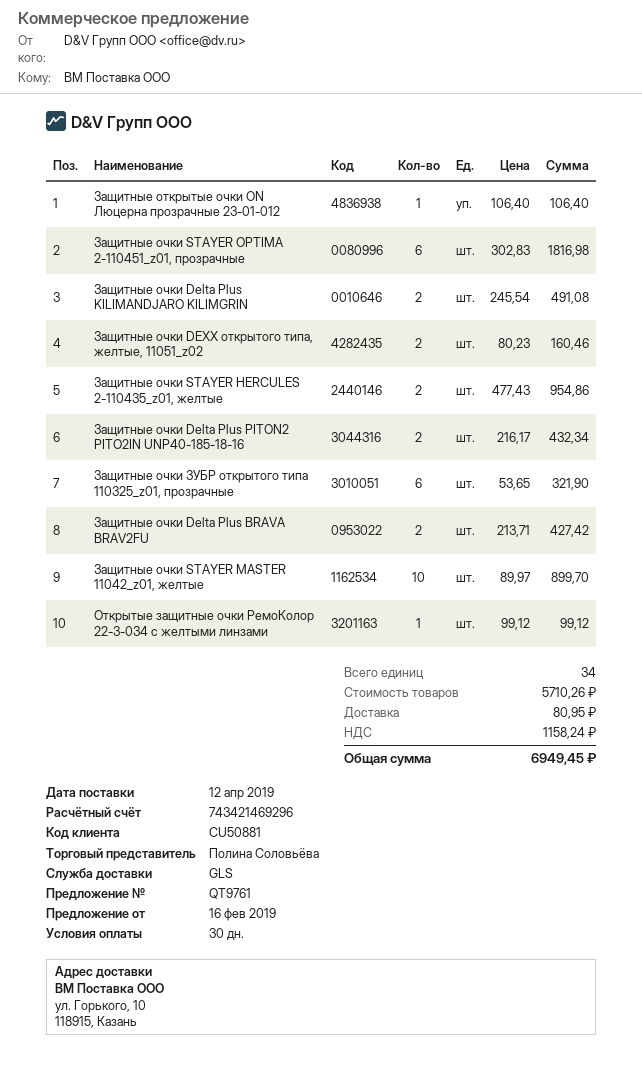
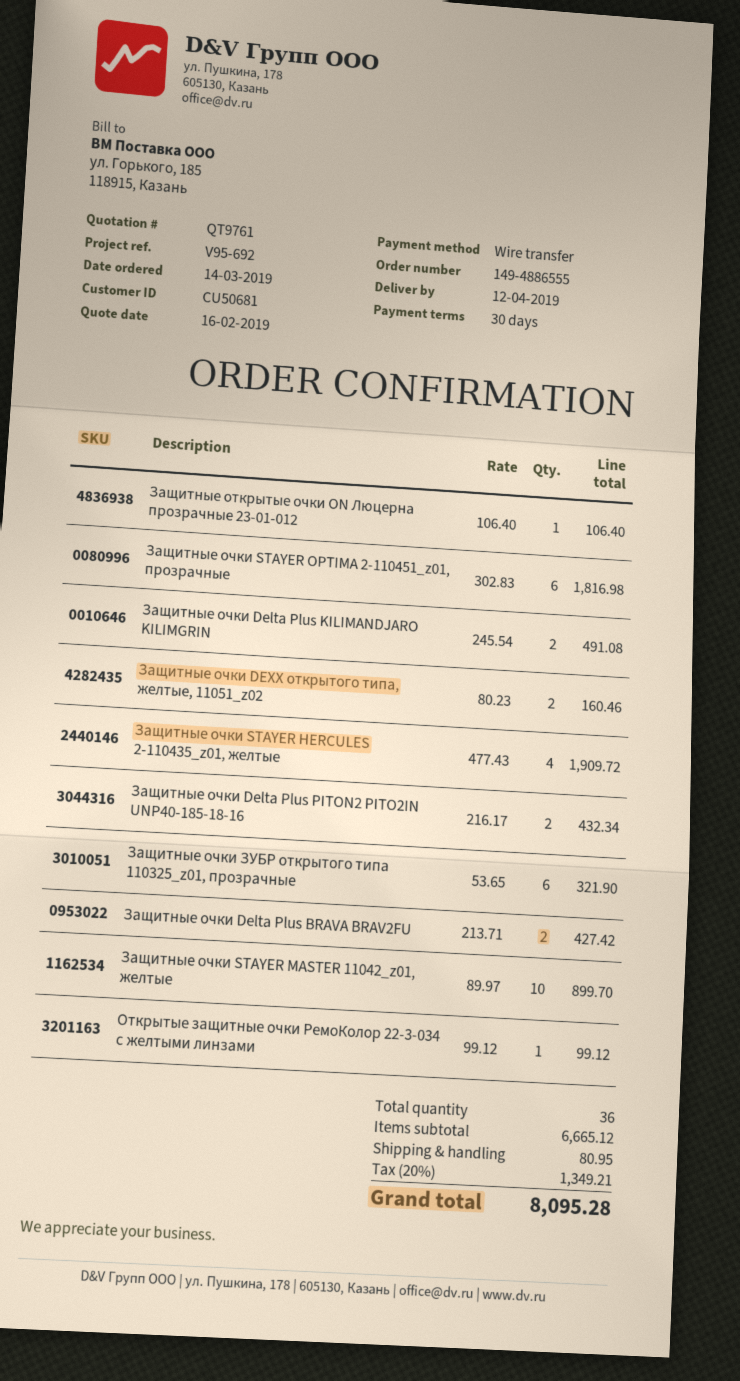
customer number: CU50881 -> CU50681
Защитные очки STAYER HERCULES 2-110435_z01, желтые: 2 x 477.43 = 954.86 -> 4 x 477.43 = 1909.72
total quantity: 34 -> 36
subtotal: 5710.26 -> 6665.12
tax: 1158.24 -> 1349.21
total: 6949.45 -> 8095.28

